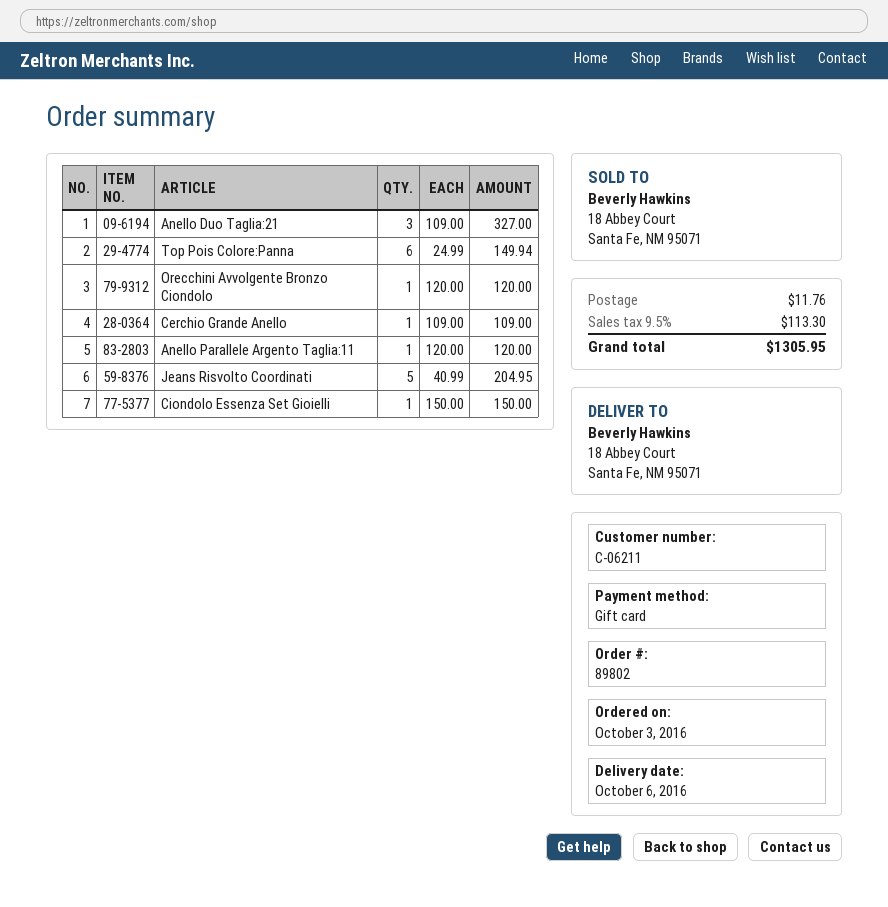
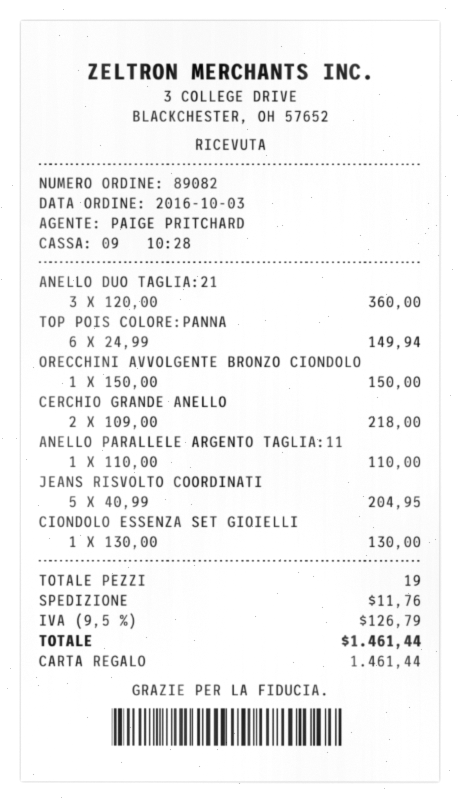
order number: 89802 -> 89082
Anello Duo Taglia:21: 3 x 109.00 = 327.00 -> 3 x 120.00 = 360.00
Orecchini Avvolgente Bronzo Ciondolo: 1 x 120.00 = 120.00 -> 1 x 150.00 = 150.00
Cerchio Grande Anello: 1 x 109.00 = 109.00 -> 2 x 109.00 = 218.00
Anello Parallele Argento Taglia:11: 1 x 120.00 = 120.00 -> 1 x 110.00 = 110.00
Ciondolo Essenza Set Gioielli: 1 x 150.00 = 150.00 -> 1 x 130.00 = 130.00
tax: 9.5% = 113.30 -> 9.5% = 126.79
total: 1305.95 -> 1461.44

